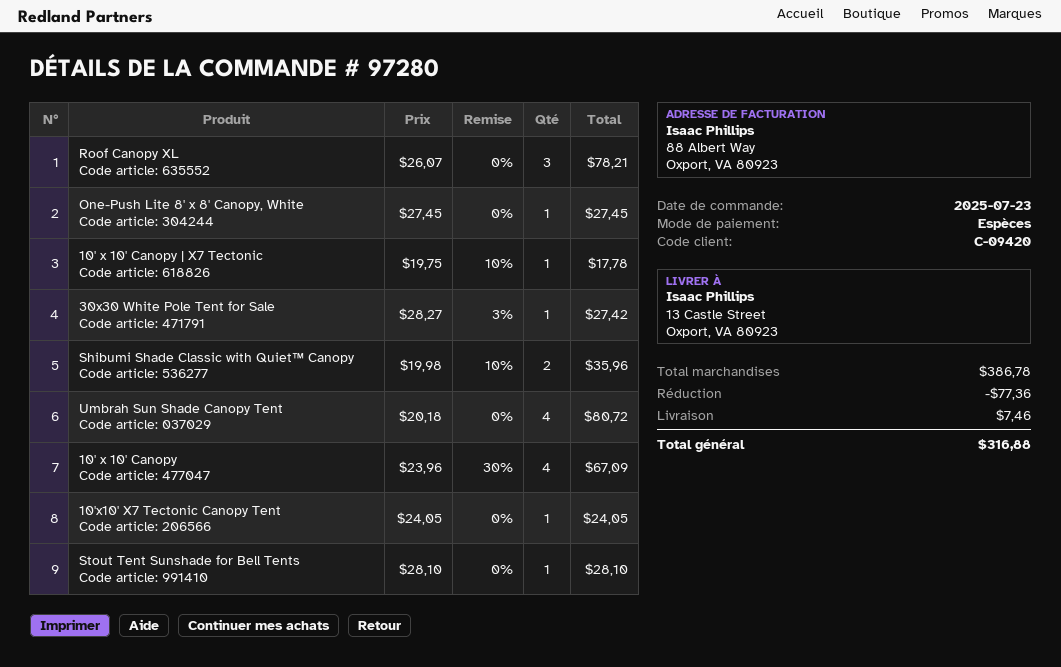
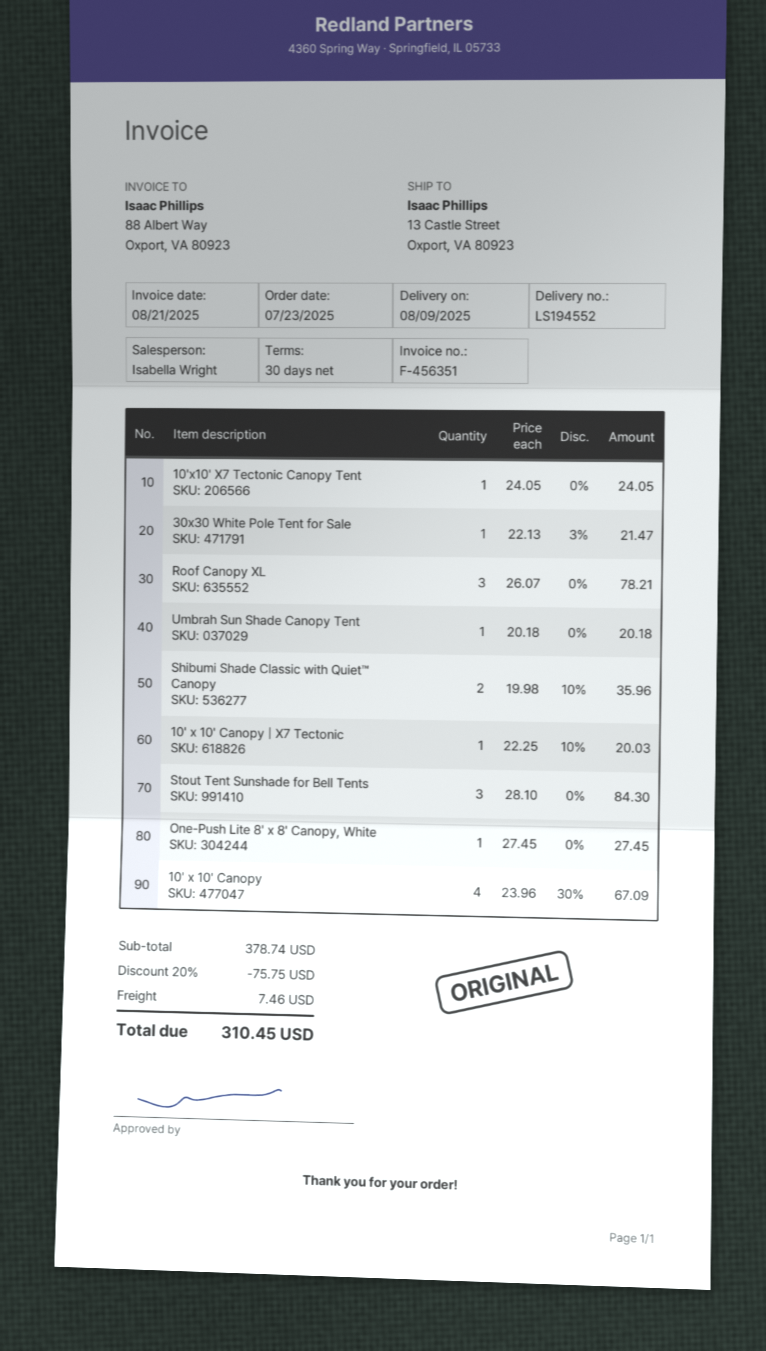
10' x 10' Canopy | X7 Tectonic: 1 x 19.75 - 10% = 17.78 -> 1 x 22.25 - 10% = 20.03
30x30 White Pole Tent for Sale: 1 x 28.27 - 3% = 27.42 -> 1 x 22.13 - 3% = 21.47
Umbrah Sun Shade Canopy Tent: 4 x 20.18 = 80.72 -> 1 x 20.18 = 20.18
Stout Tent Sunshade for Bell Tents: 1 x 28.10 = 28.10 -> 3 x 28.10 = 84.30
subtotal: 386.78 -> 378.74
discount: 77.36 -> 75.75
total: 316.88 -> 310.45

